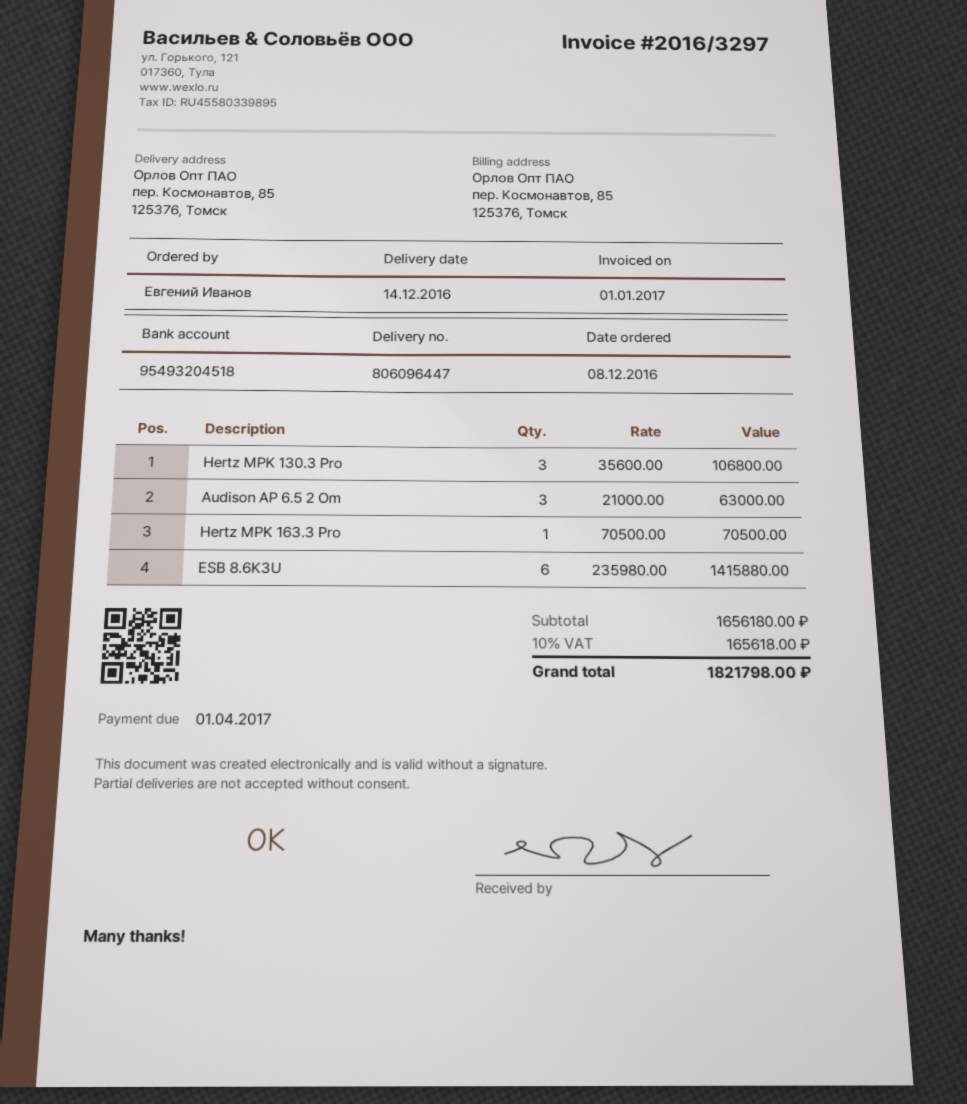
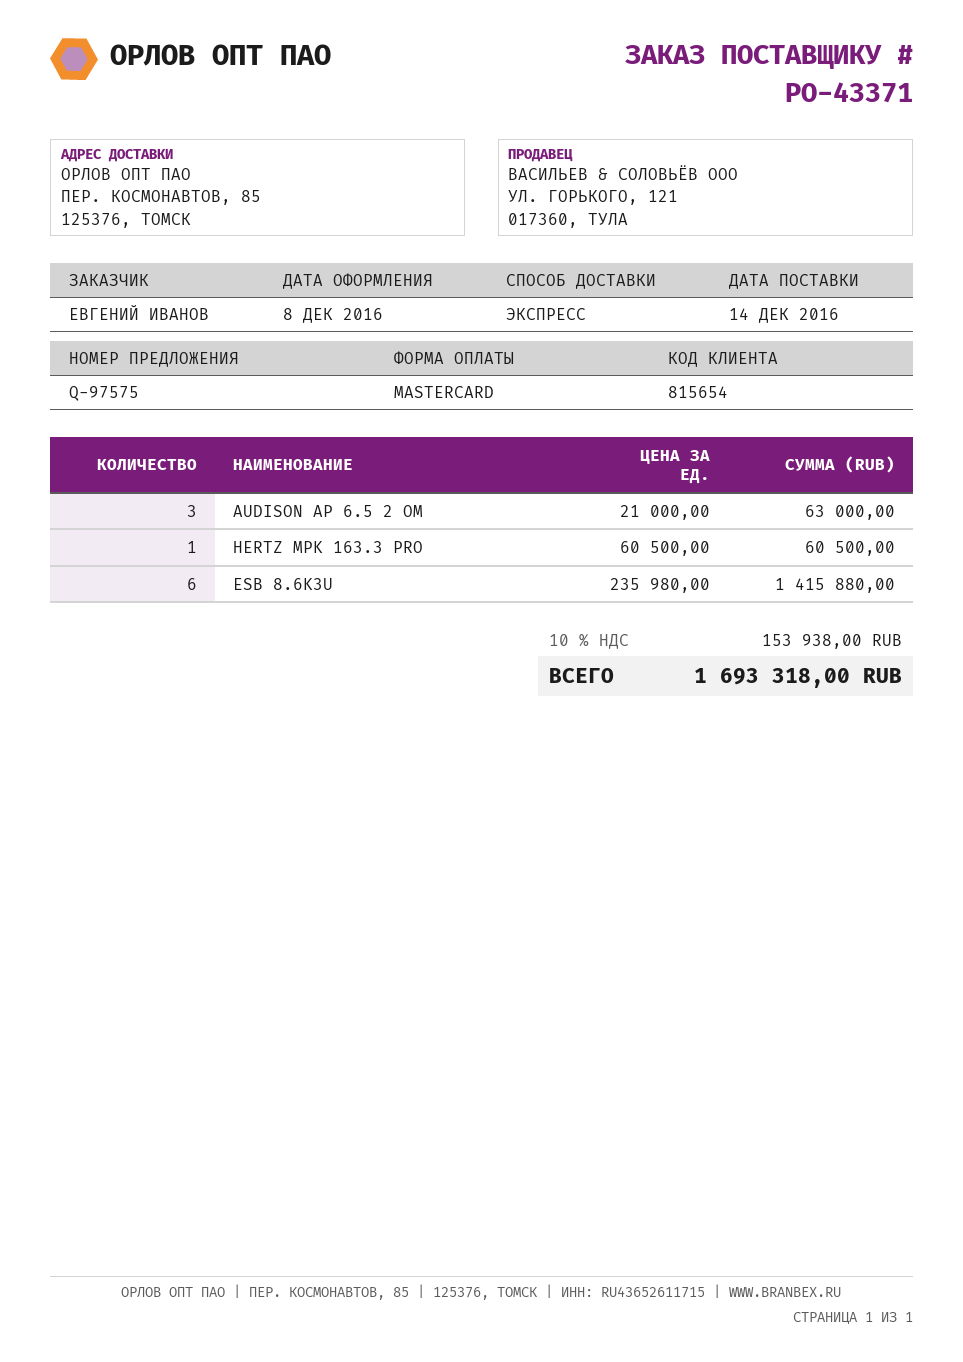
Hertz MPK 130.3 Pro: 3 x 35600.00 = 106800.00 -> none
Hertz MPK 163.3 Pro: 1 x 70500.00 = 70500.00 -> 1 x 60500.00 = 60500.00
tax: 10% = 165618.00 -> 10% = 153938.00
total: 1821798.00 -> 1693318.00

